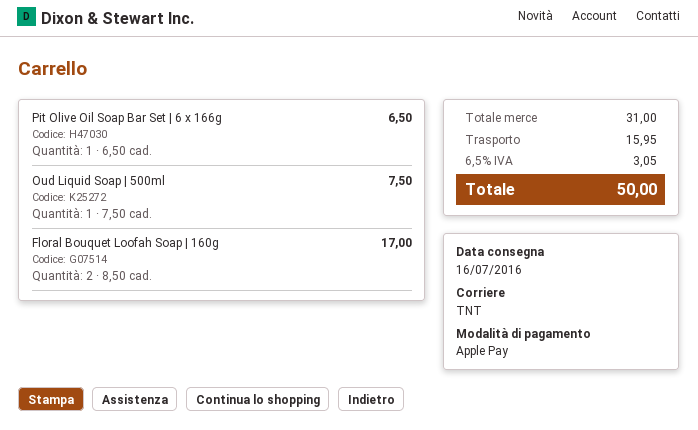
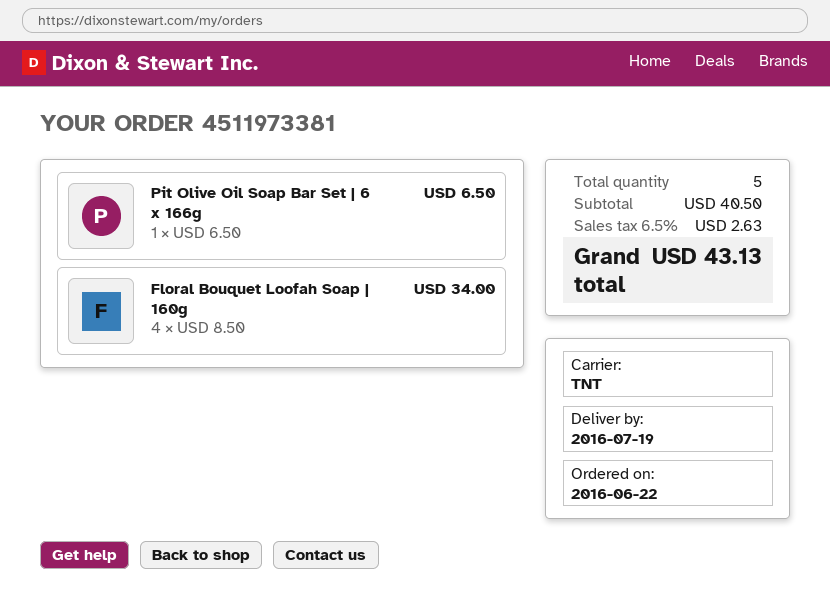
delivery date: 2016-07-16 -> 2016-07-19
Oud Liquid Soap | 500ml: 1 x 7.50 = 7.50 -> none
Floral Bouquet Loofah Soap | 160g: 2 x 8.50 = 17.00 -> 4 x 8.50 = 34.00
subtotal: 31.00 -> 40.50
shipping: 15.95 -> none
tax: 6.5% = 3.05 -> 6.5% = 2.63
total: 50.00 -> 43.13

